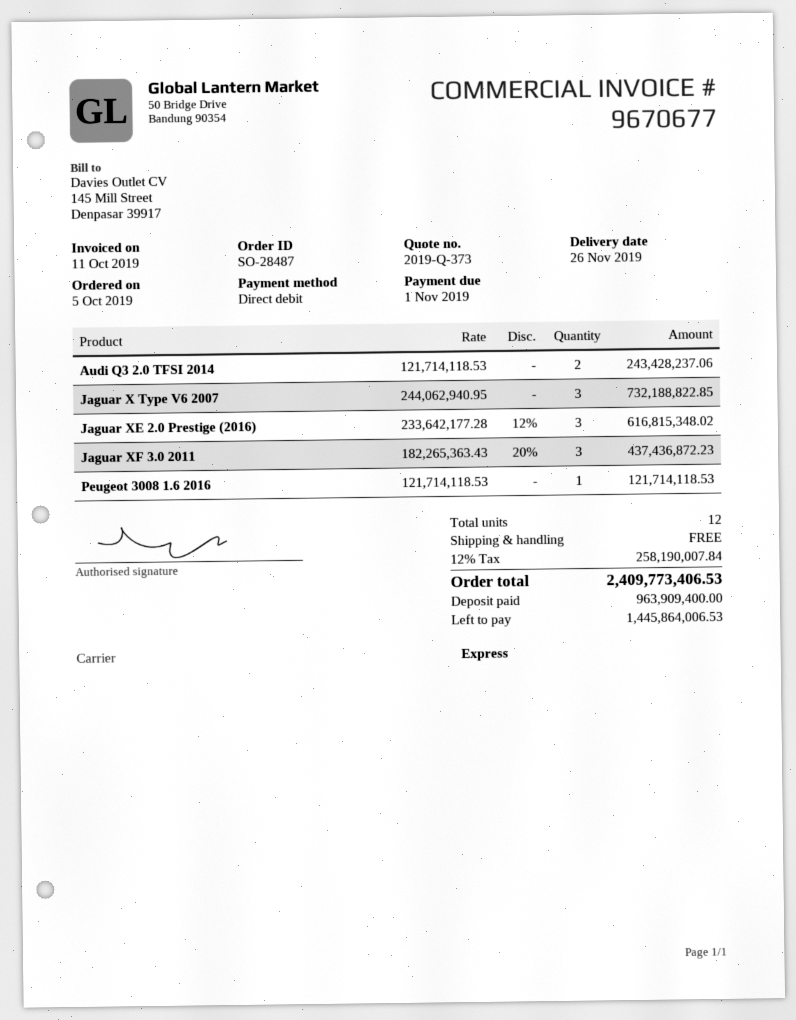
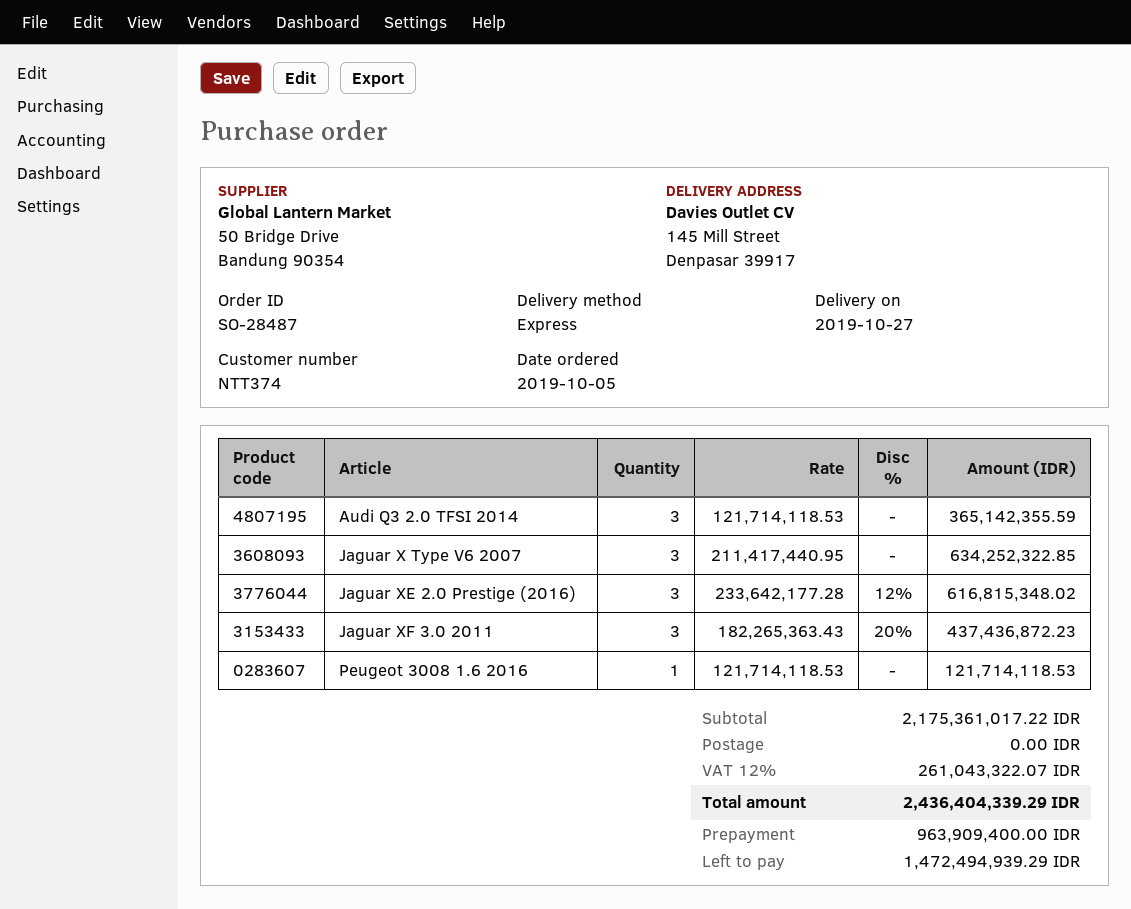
delivery date: 2019-11-26 -> 2019-10-27
Audi Q3 2.0 TFSI 2014: 2 x 121714118.53 = 243428237.06 -> 3 x 121714118.53 = 365142355.59
Jaguar X Type V6 2007: 3 x 244062940.95 = 732188822.85 -> 3 x 211417440.95 = 634252322.85
tax: 12% = 258190007.84 -> 12% = 261043322.07
total: 2409773406.53 -> 2436404339.29
balance: 1445864006.53 -> 1472494939.29

